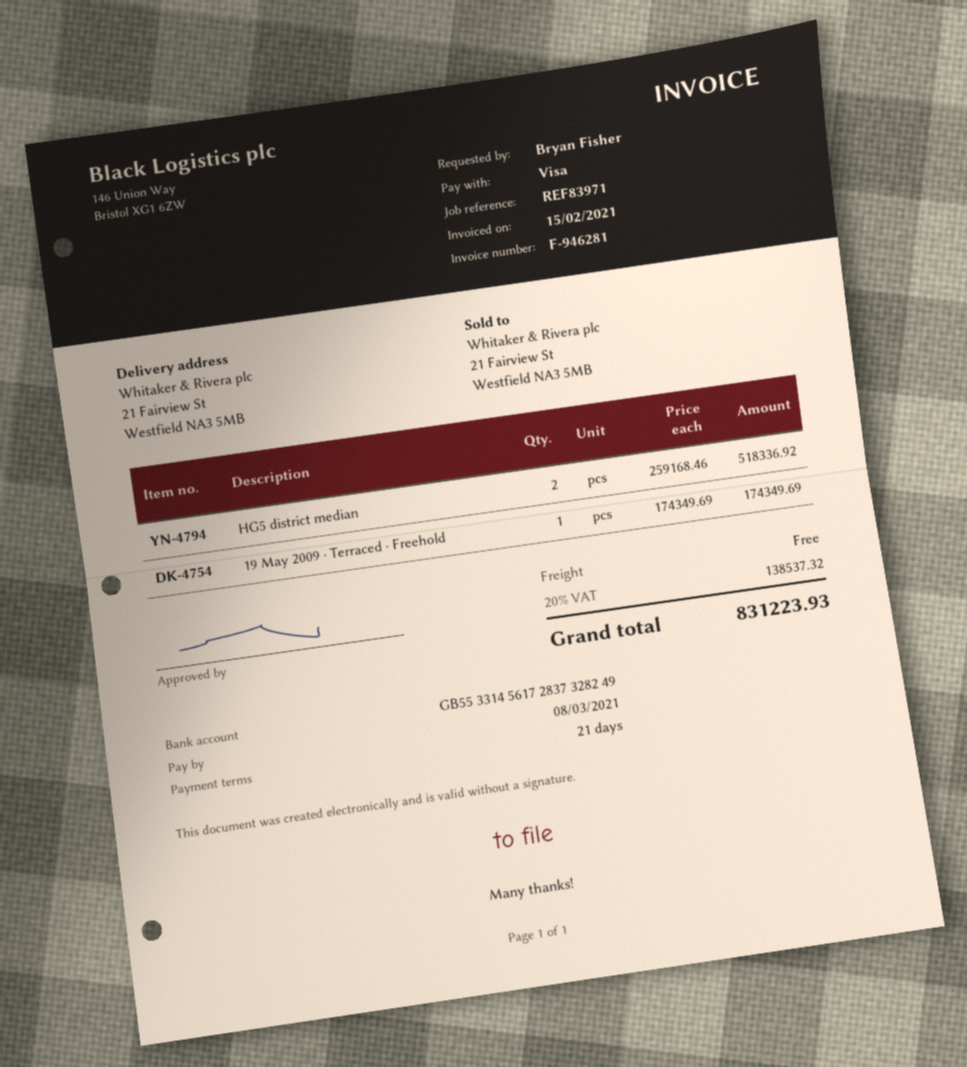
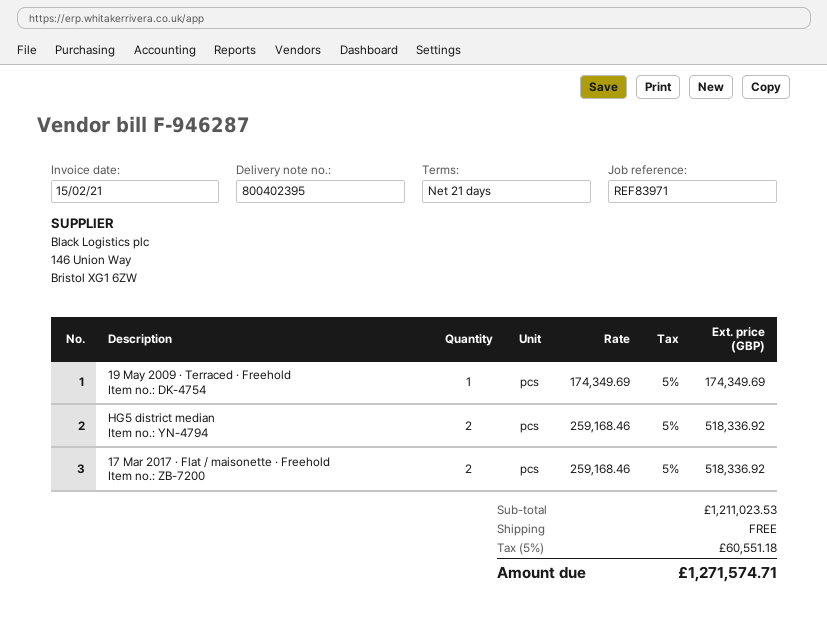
invoice number: F-946281 -> F-946287
17 Mar 2017 · Flat / maisonette · Freehold: none -> 2 x 259168.46 = 518336.92
tax: 20% = 138537.32 -> 5% = 60551.18
total: 831223.93 -> 1271574.71

